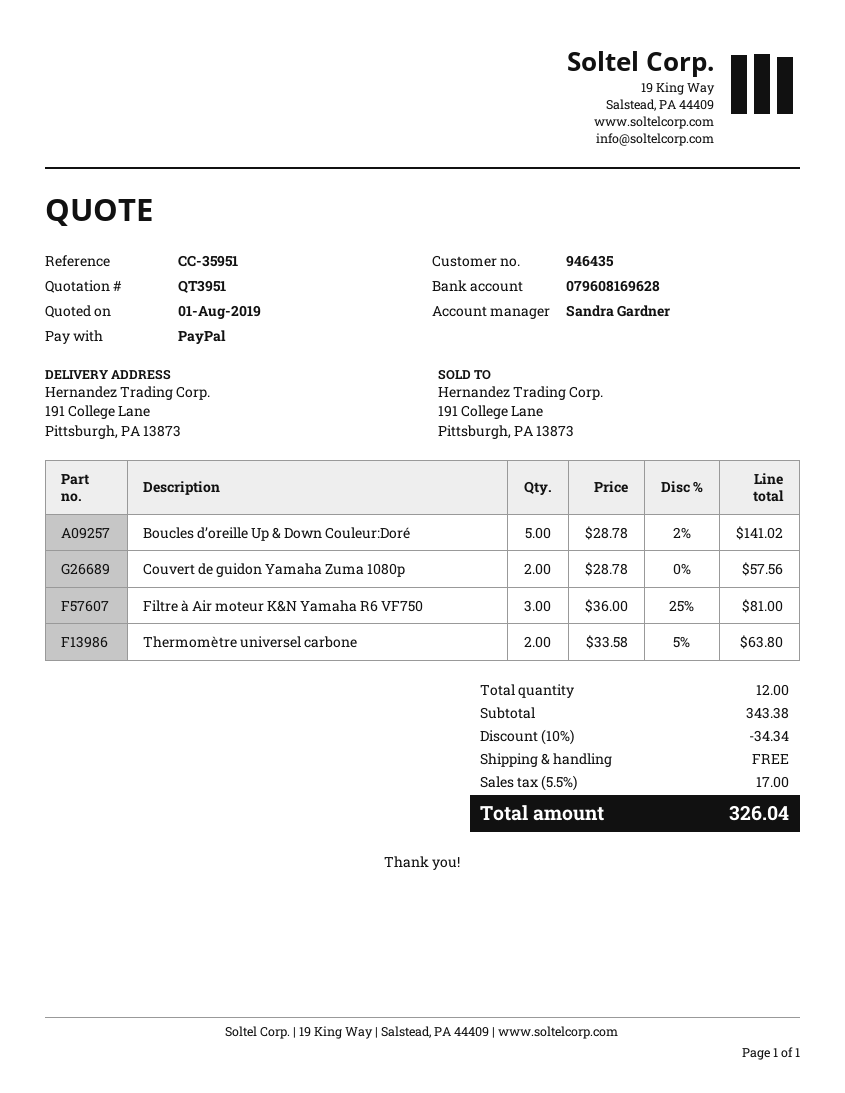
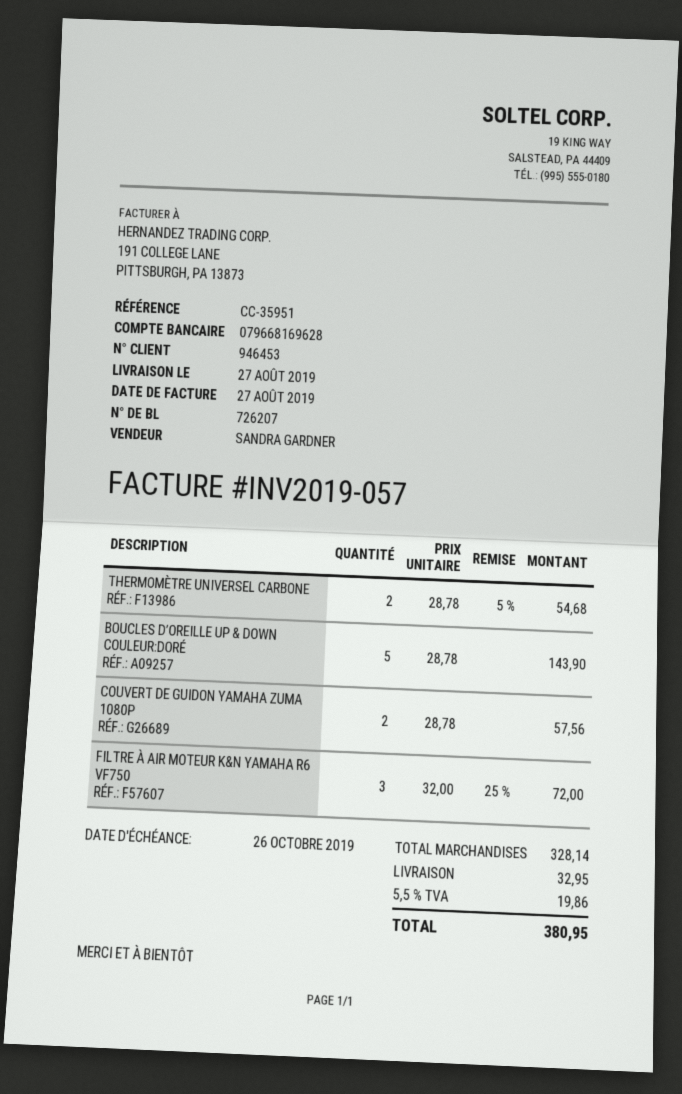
customer number: 946435 -> 946453
bank account: 079608169628 -> 079668169628
Boucles d’oreille Up & Down Couleur:Doré: 5 x 28.78 - 2% = 141.02 -> 5 x 28.78 = 143.90
Filtre à Air moteur K&N Yamaha R6 VF750: 3 x 36.00 - 25% = 81.00 -> 3 x 32.00 - 25% = 72.00
Thermomètre universel carbone: 2 x 33.58 - 5% = 63.80 -> 2 x 28.78 - 5% = 54.68
subtotal: 343.38 -> 328.14
discount: 10% = 34.34 -> none
shipping: 0.00 -> 32.95
tax: 5.5% = 17.00 -> 5.5% = 19.86
total: 326.04 -> 380.95

